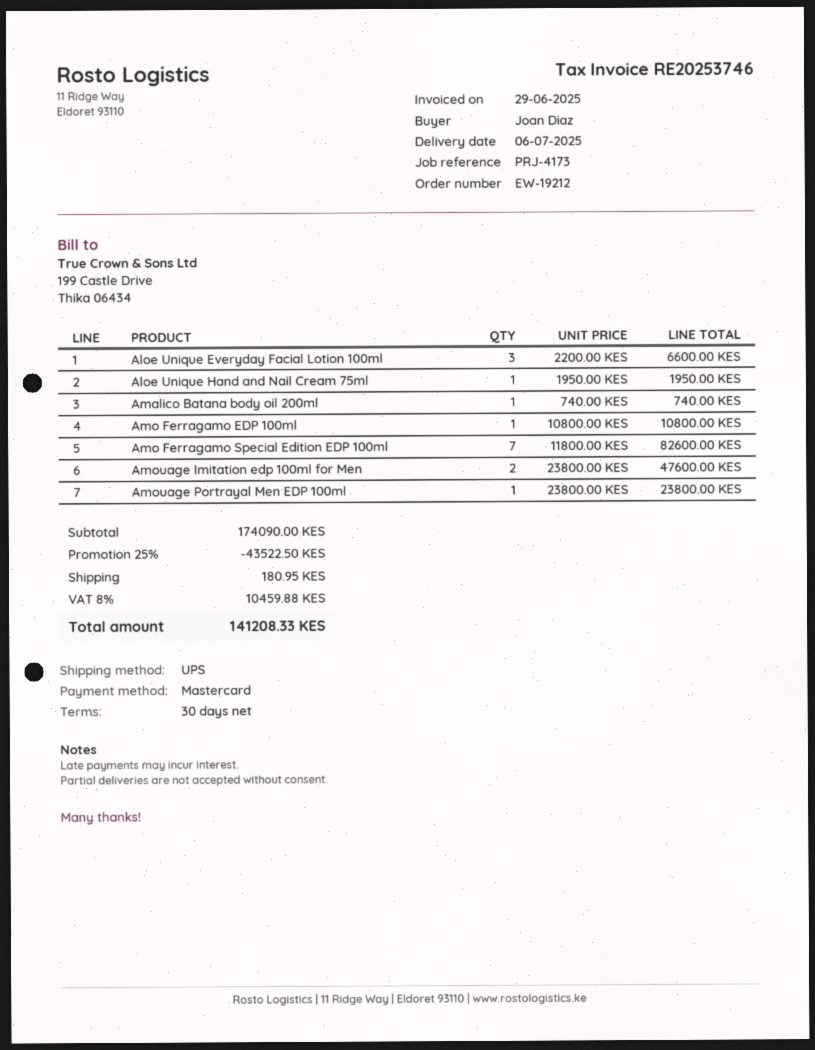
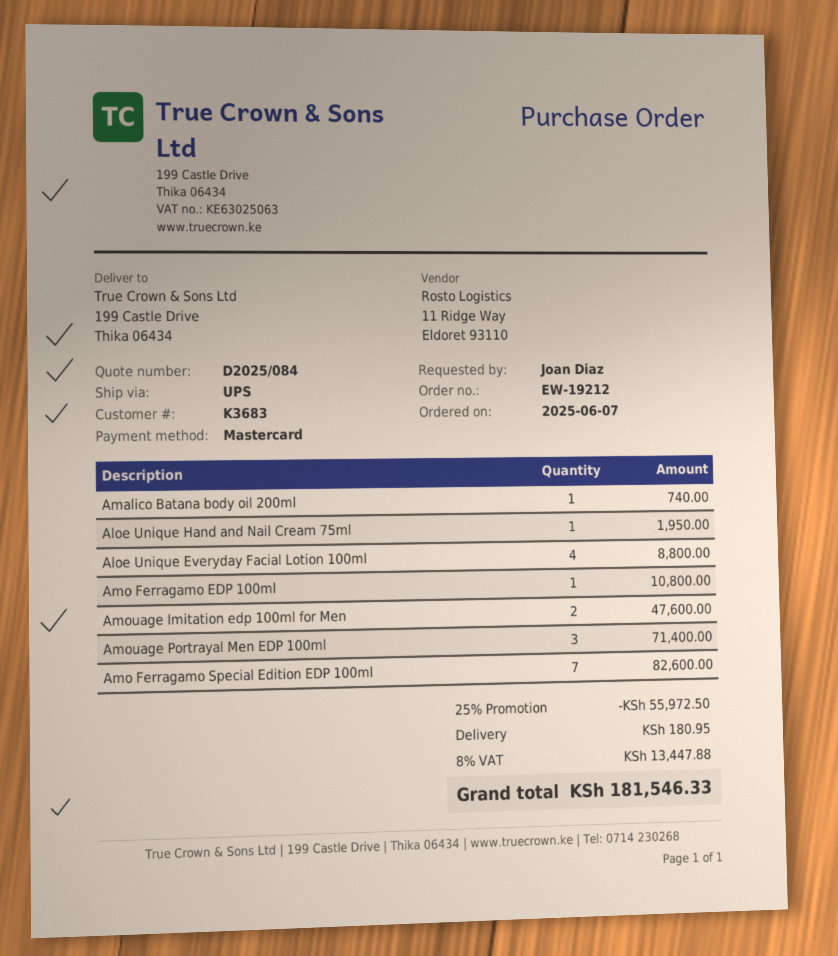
Aloe Unique Everyday Facial Lotion 100ml: 3 for 6600.00 -> 4 for 8800.00
Amouage Portrayal Men EDP 100ml: 1 for 23800.00 -> 3 for 71400.00
discount: 25% = 43522.50 -> 25% = 55972.50
tax: 8% = 10459.88 -> 8% = 13447.88
total: 141208.33 -> 181546.33

